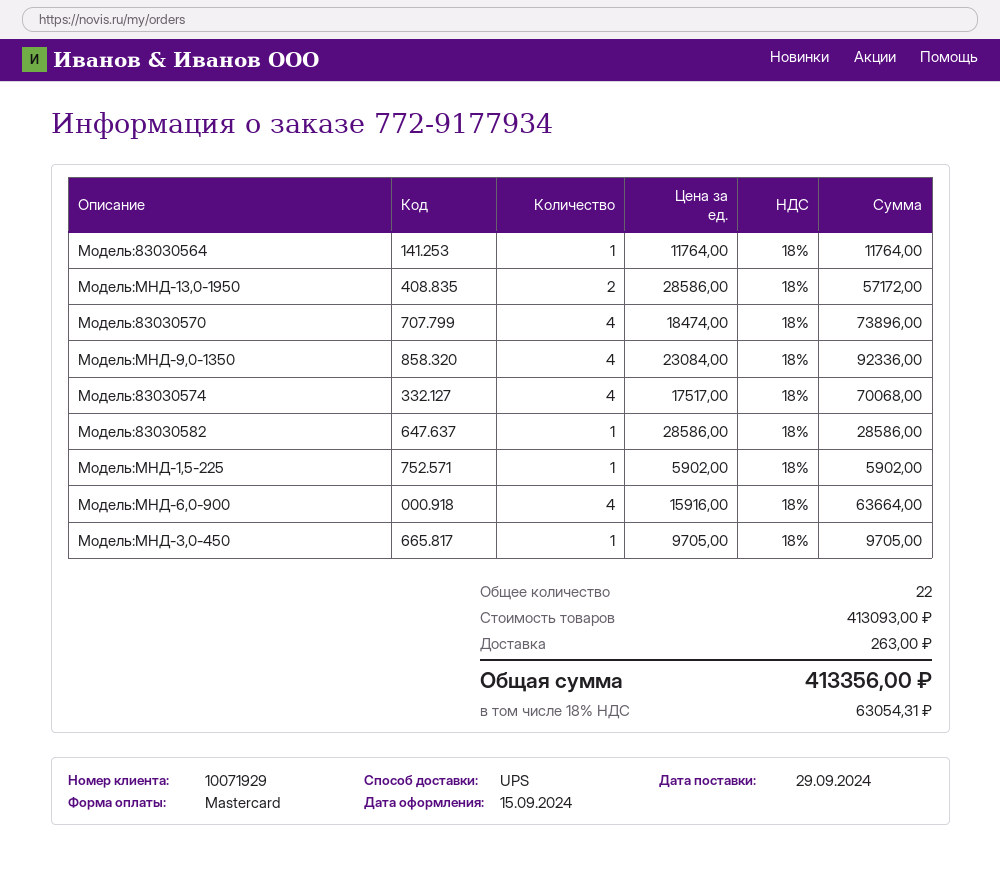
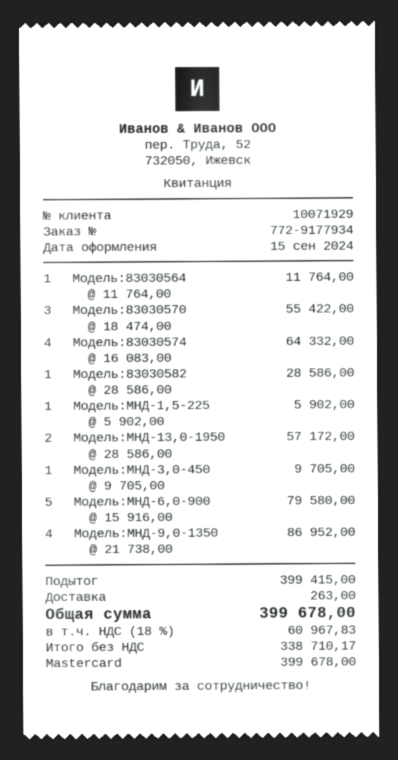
Модель:83030570: 4 x 18474.00 = 73896.00 -> 3 x 18474.00 = 55422.00
Модель:МНД-9,0-1350: 4 x 23084.00 = 92336.00 -> 4 x 21738.00 = 86952.00
Модель:83030574: 4 x 17517.00 = 70068.00 -> 4 x 16083.00 = 64332.00
Модель:МНД-6,0-900: 4 x 15916.00 = 63664.00 -> 5 x 15916.00 = 79580.00
subtotal: 413093.00 -> 399415.00
tax: 18% = 63054.31 -> 18% = 60967.83
total: 413356.00 -> 399678.00

